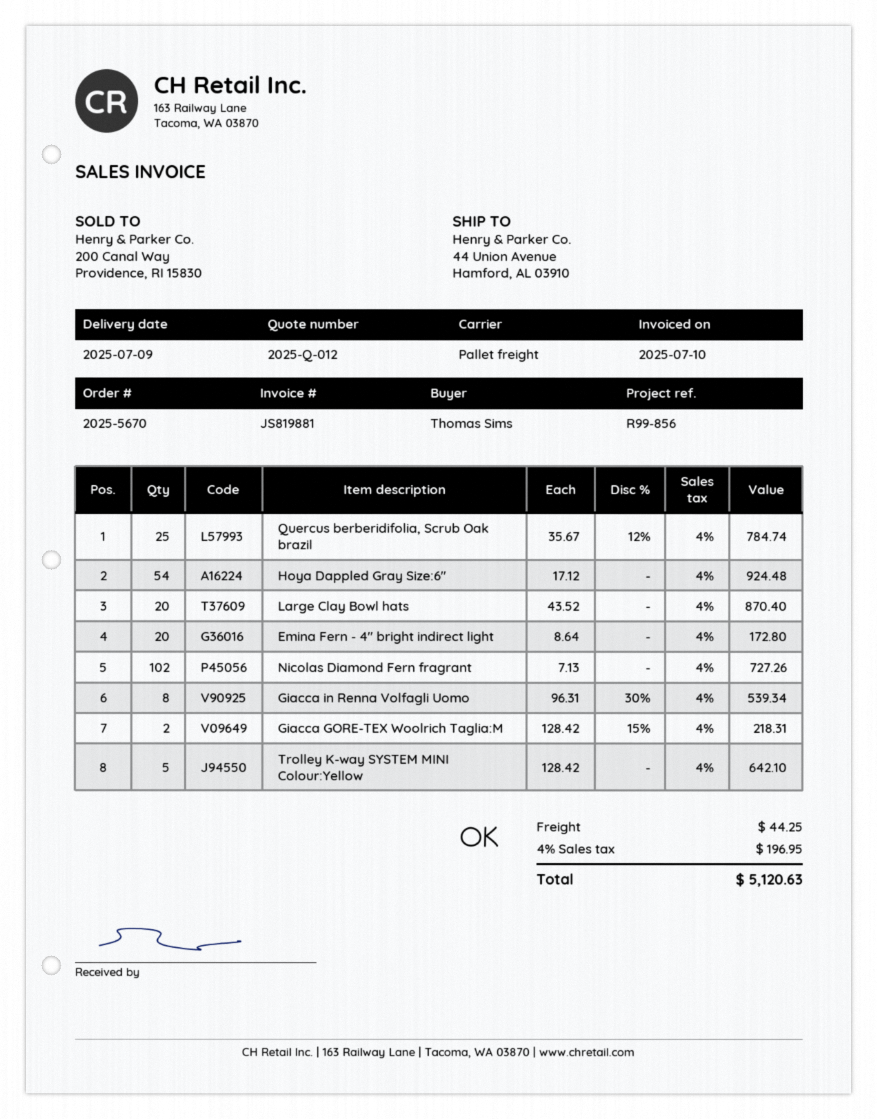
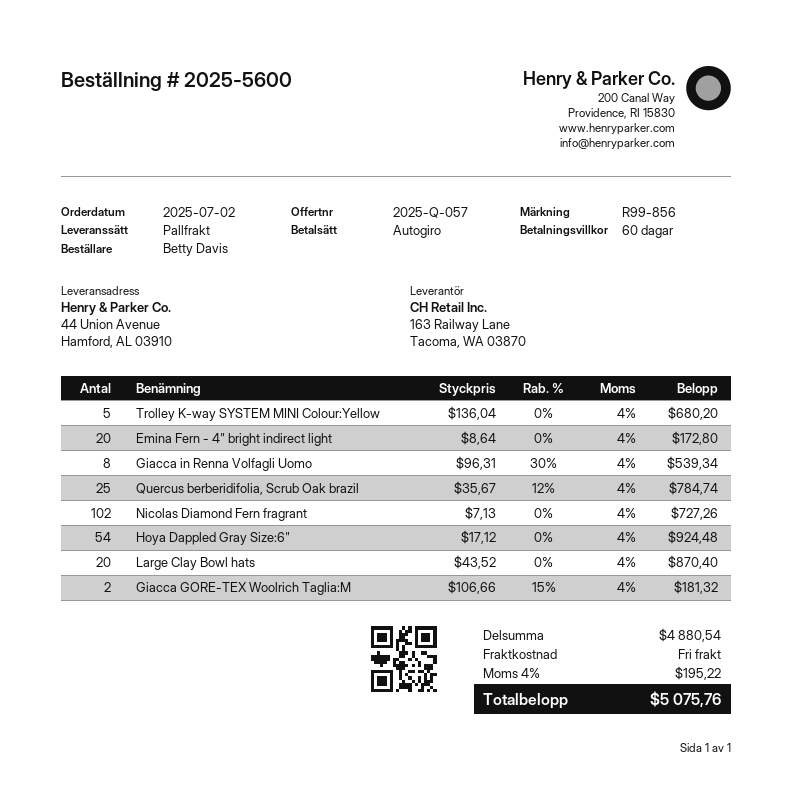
quote number: 2025-Q-012 -> 2025-Q-057
order number: 2025-5670 -> 2025-5600
ordered by: Thomas Sims -> Betty Davis
Giacca GORE-TEX Woolrich Taglia:M: 2 x 128.42 - 15% = 218.31 -> 2 x 106.66 - 15% = 181.32
Trolley K-way SYSTEM MINI Colour:Yellow: 5 x 128.42 = 642.10 -> 5 x 136.04 = 680.20
shipping: 44.25 -> 0.00
tax: 4% = 196.95 -> 4% = 195.22
total: 5120.63 -> 5075.76

